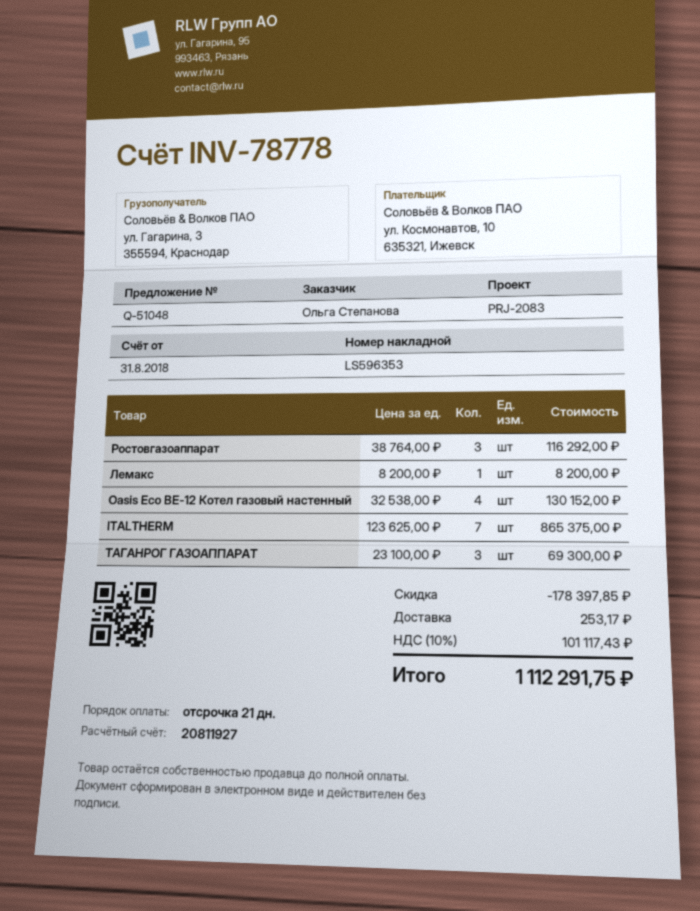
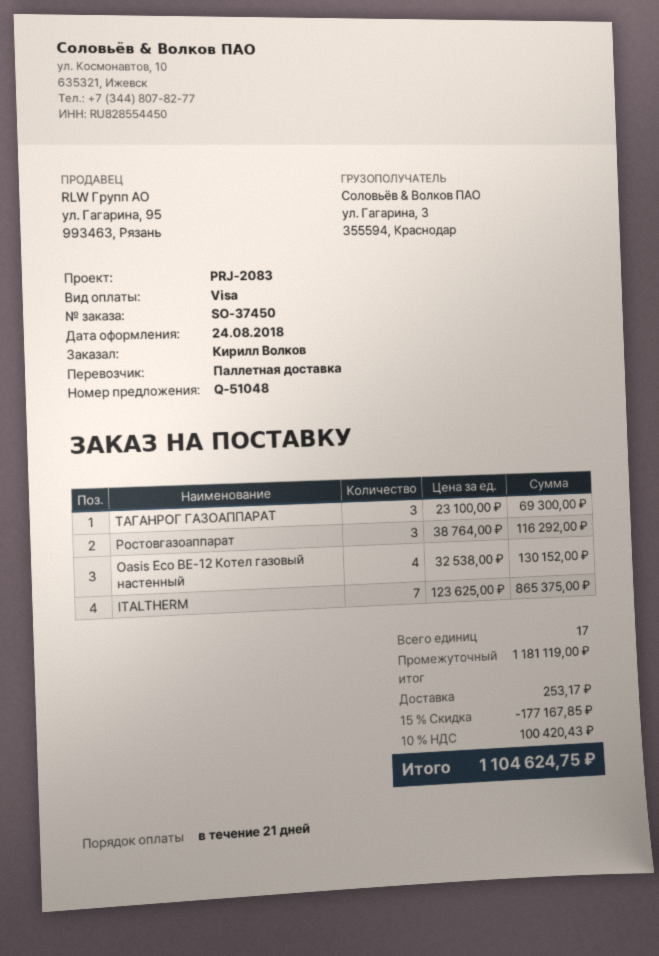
ordered by: Ольга Степанова -> Кирилл Волков
Лемакс: 1 x 8200.00 = 8200.00 -> none
discount: 178397.85 -> 177167.85
tax: 10% = 101117.43 -> 10% = 100420.43
total: 1112291.75 -> 1104624.75

